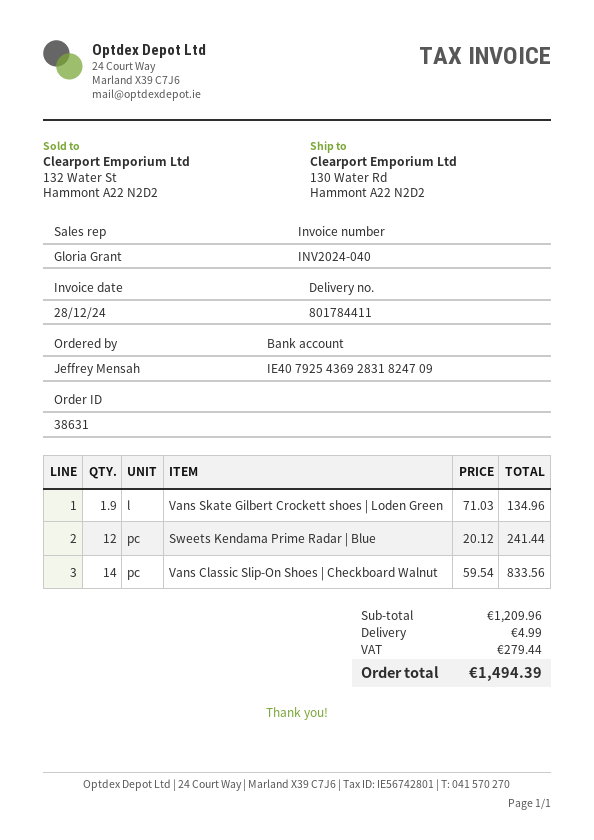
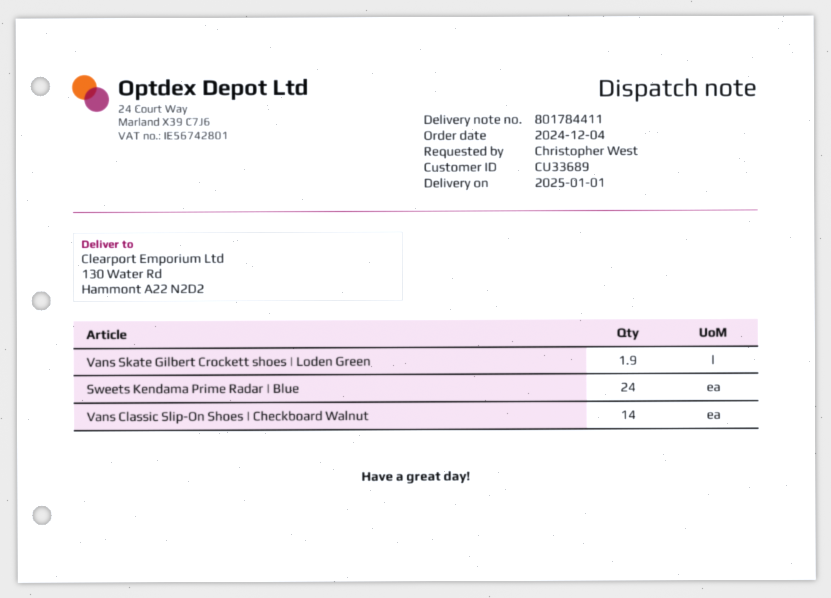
ordered by: Jeffrey Mensah -> Christopher West
Sweets Kendama Prime Radar | Blue: 12 -> 24

